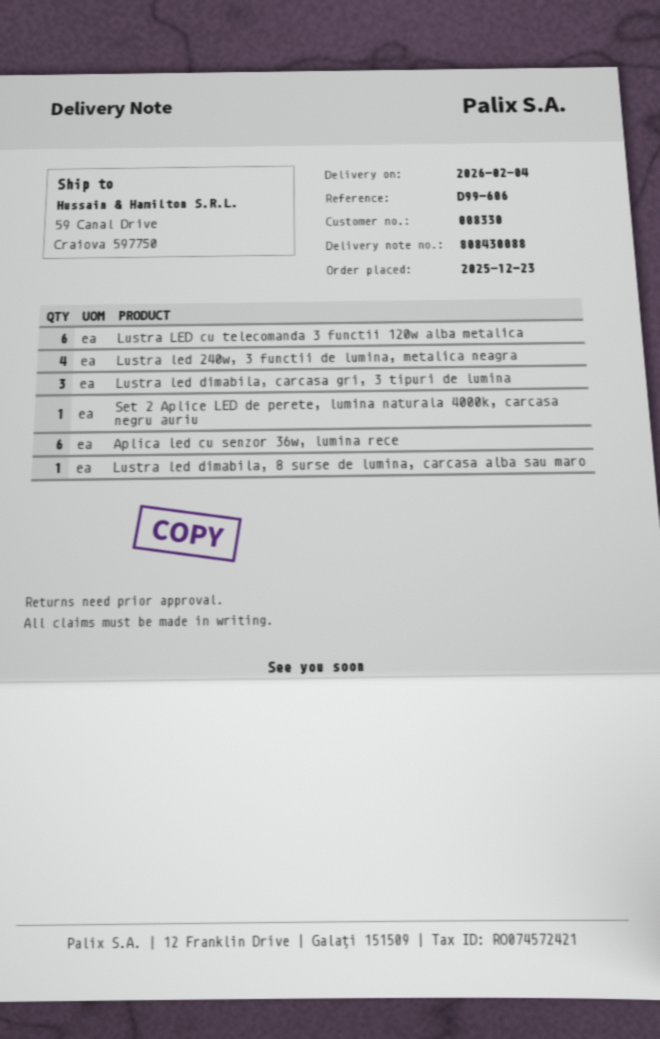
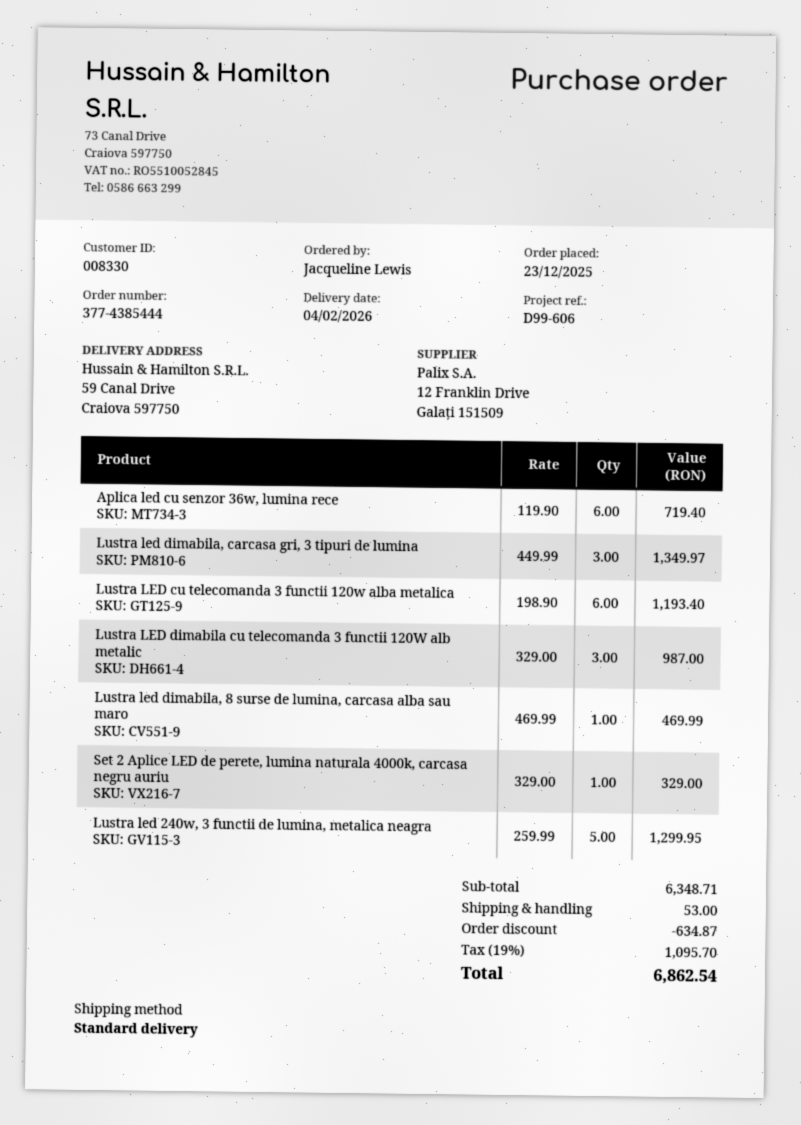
Lustra led 240w, 3 functii de lumina, metalica neagra: 4 -> 5
Lustra LED dimabila cu telecomanda 3 functii 120W alb metalic: none -> 3

